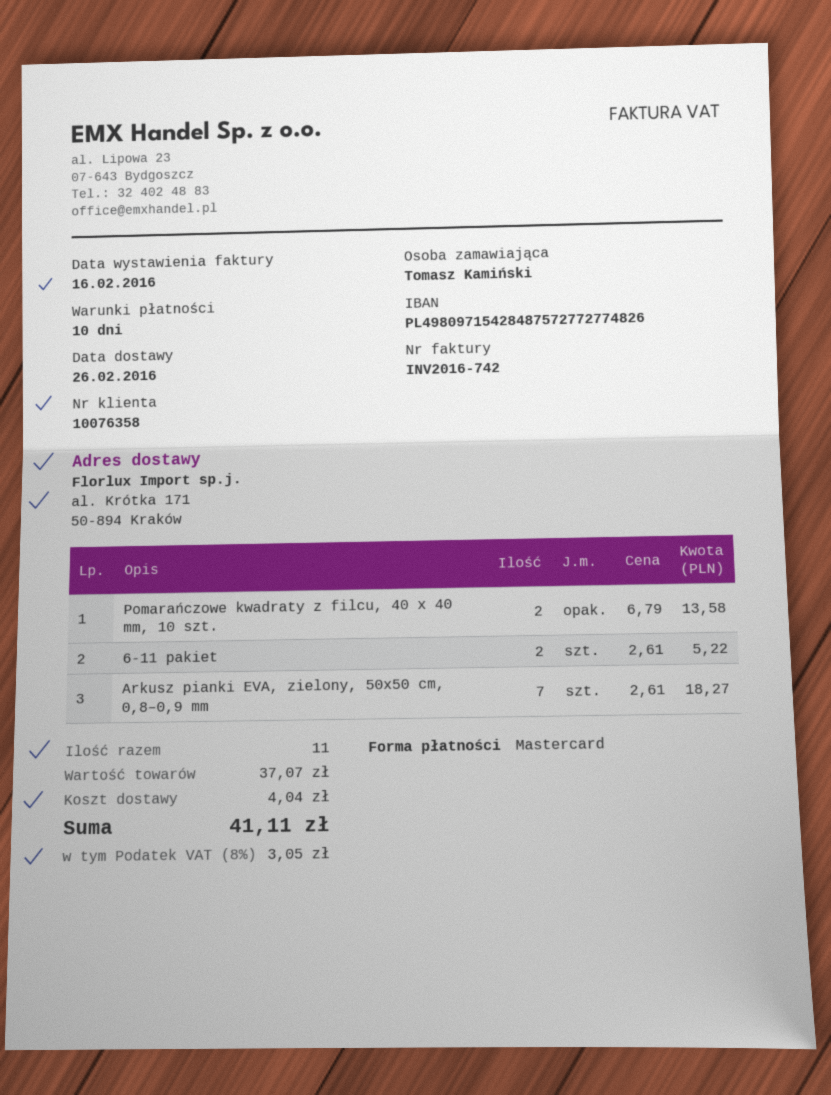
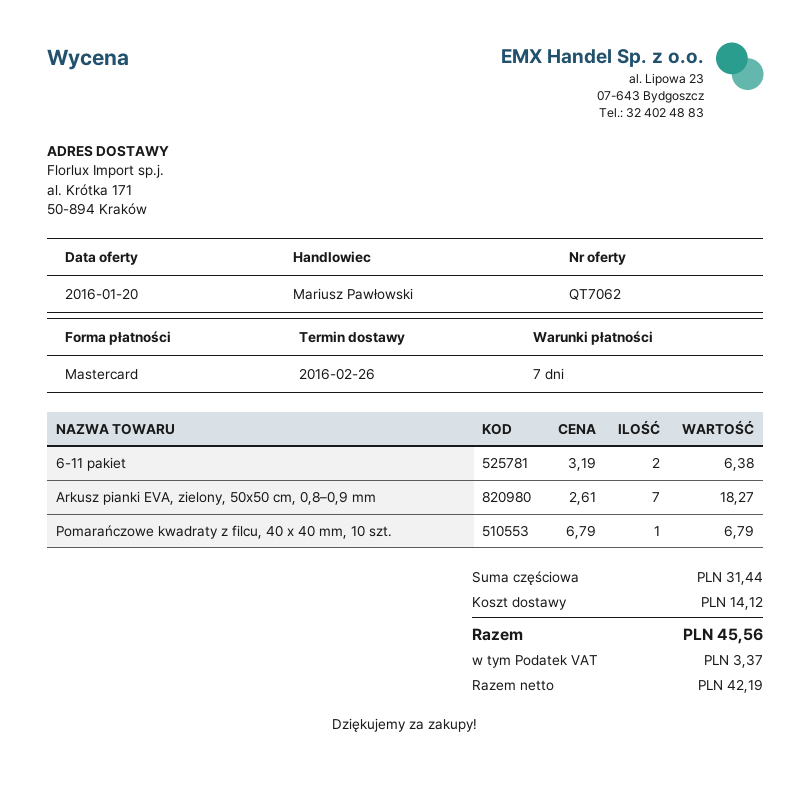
payment terms: 10 days -> 7 days
Pomarańczowe kwadraty z filcu, 40 x 40 mm, 10 szt.: 2 x 6.79 = 13.58 -> 1 x 6.79 = 6.79
6-11 pakiet: 2 x 2.61 = 5.22 -> 2 x 3.19 = 6.38
subtotal: 37.07 -> 31.44
shipping: 4.04 -> 14.12
tax: 3.05 -> 3.37
total: 41.11 -> 45.56

